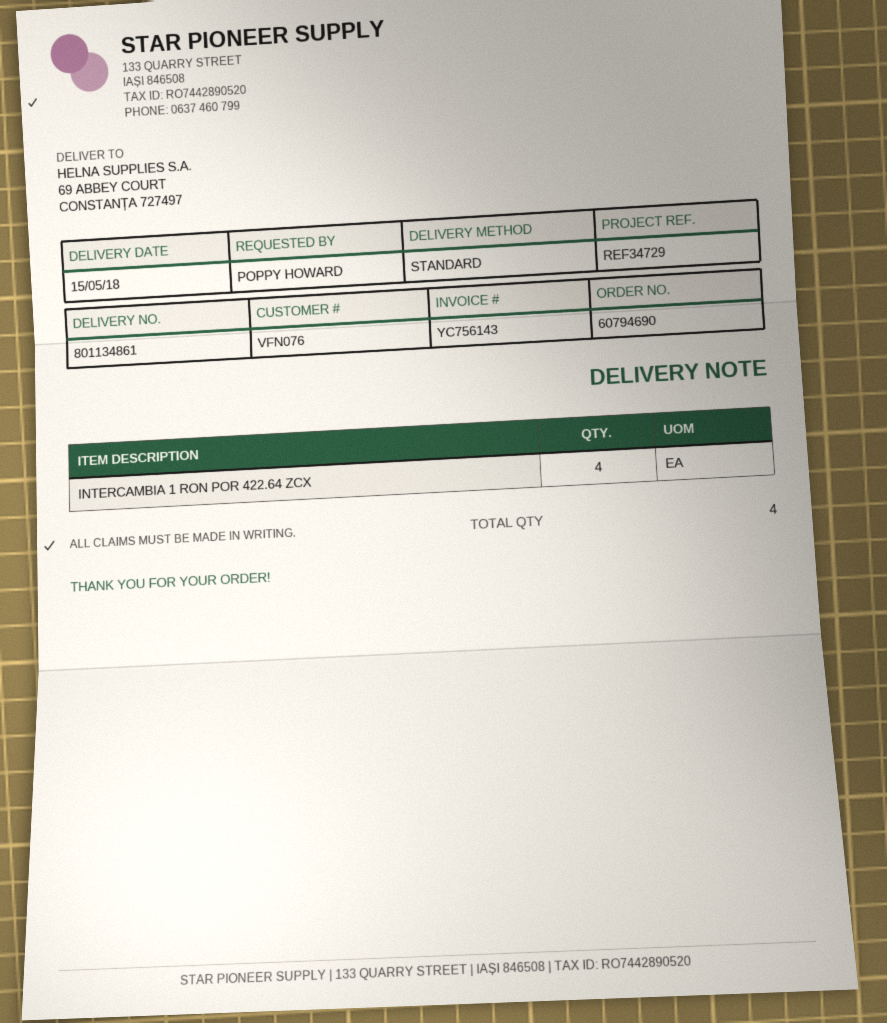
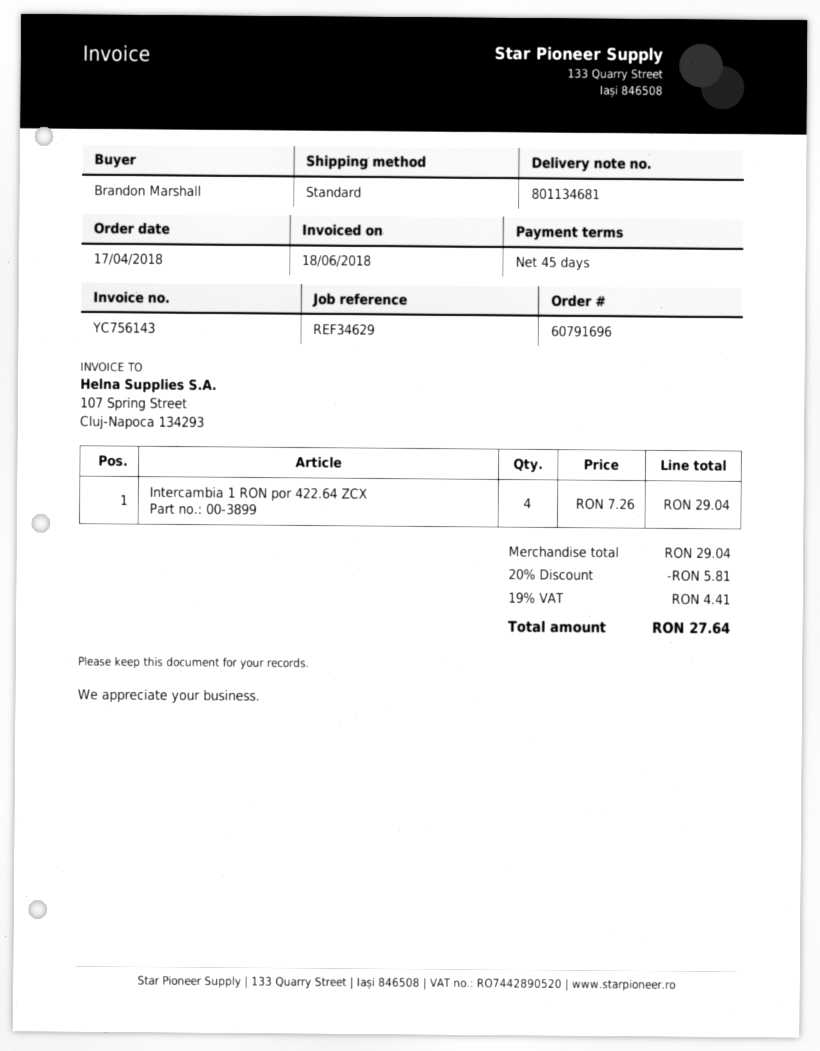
order number: 60794690 -> 60791696
delivery note number: 801134861 -> 801134681
reference: REF34729 -> REF34629
ordered by: POPPY HOWARD -> Brandon Marshall

